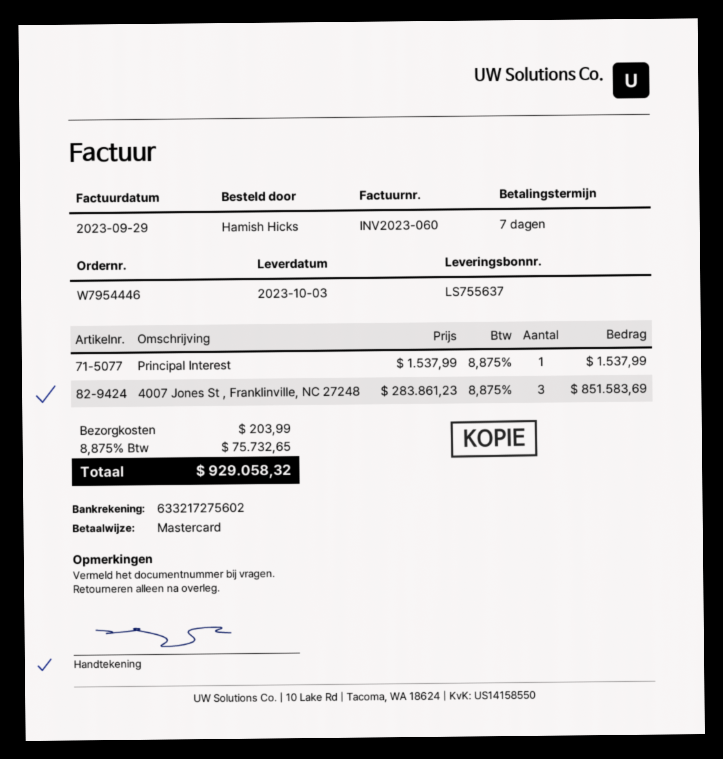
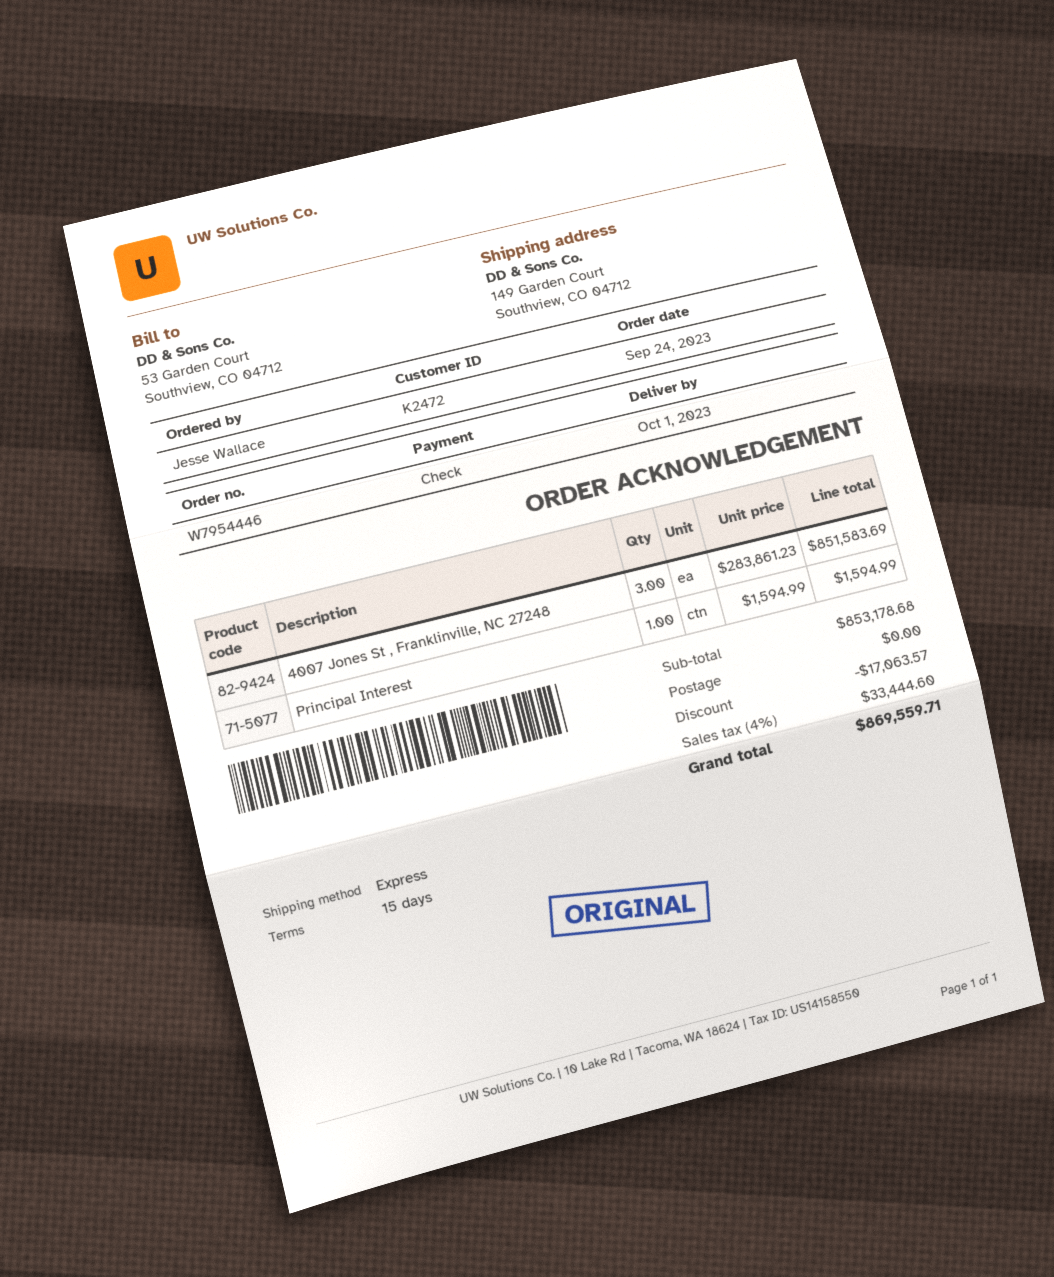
delivery date: 2023-10-03 -> 2023-10-01
payment terms: 7 days -> 15 days
ordered by: Hamish Hicks -> Jesse Wallace
payment method: Mastercard -> cheque
Principal Interest: 1 x 1537.99 = 1537.99 -> 1 x 1594.99 = 1594.99
discount: none -> 17063.57
shipping: 203.99 -> 0.00
tax: 8.875% = 75732.65 -> 4% = 33444.60
total: 929058.32 -> 869559.71

